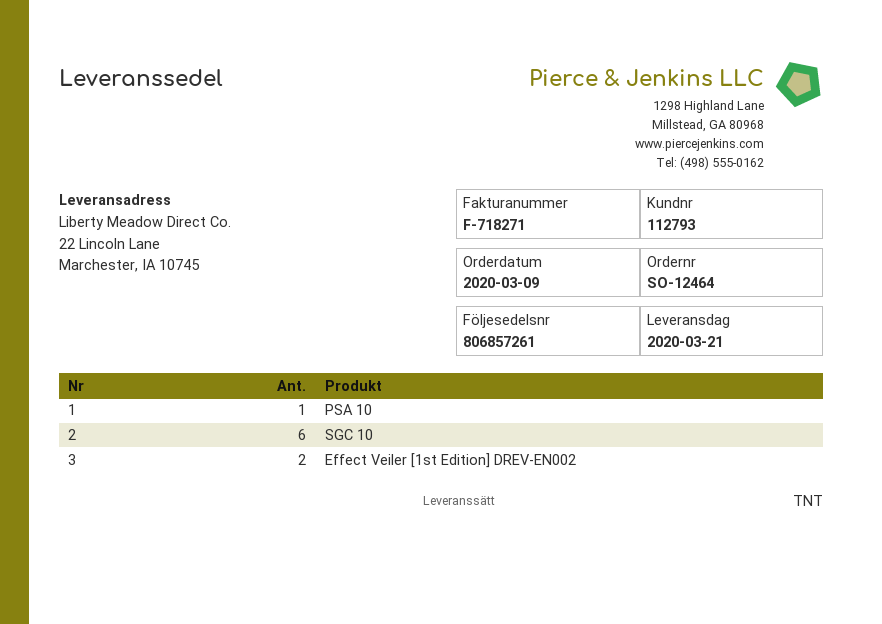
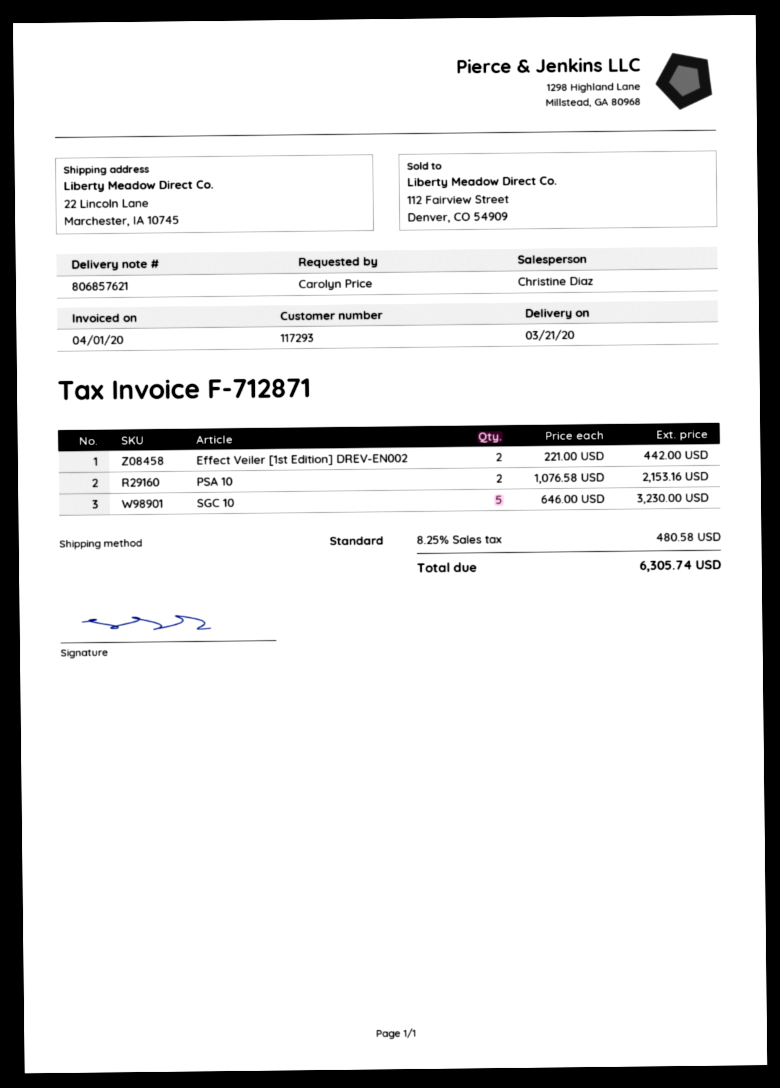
delivery note number: 806857261 -> 806857621
invoice number: F-718271 -> F-712871
customer number: 112793 -> 117293
shipping method: TNT -> standard
PSA 10: 1 -> 2
SGC 10: 6 -> 5

